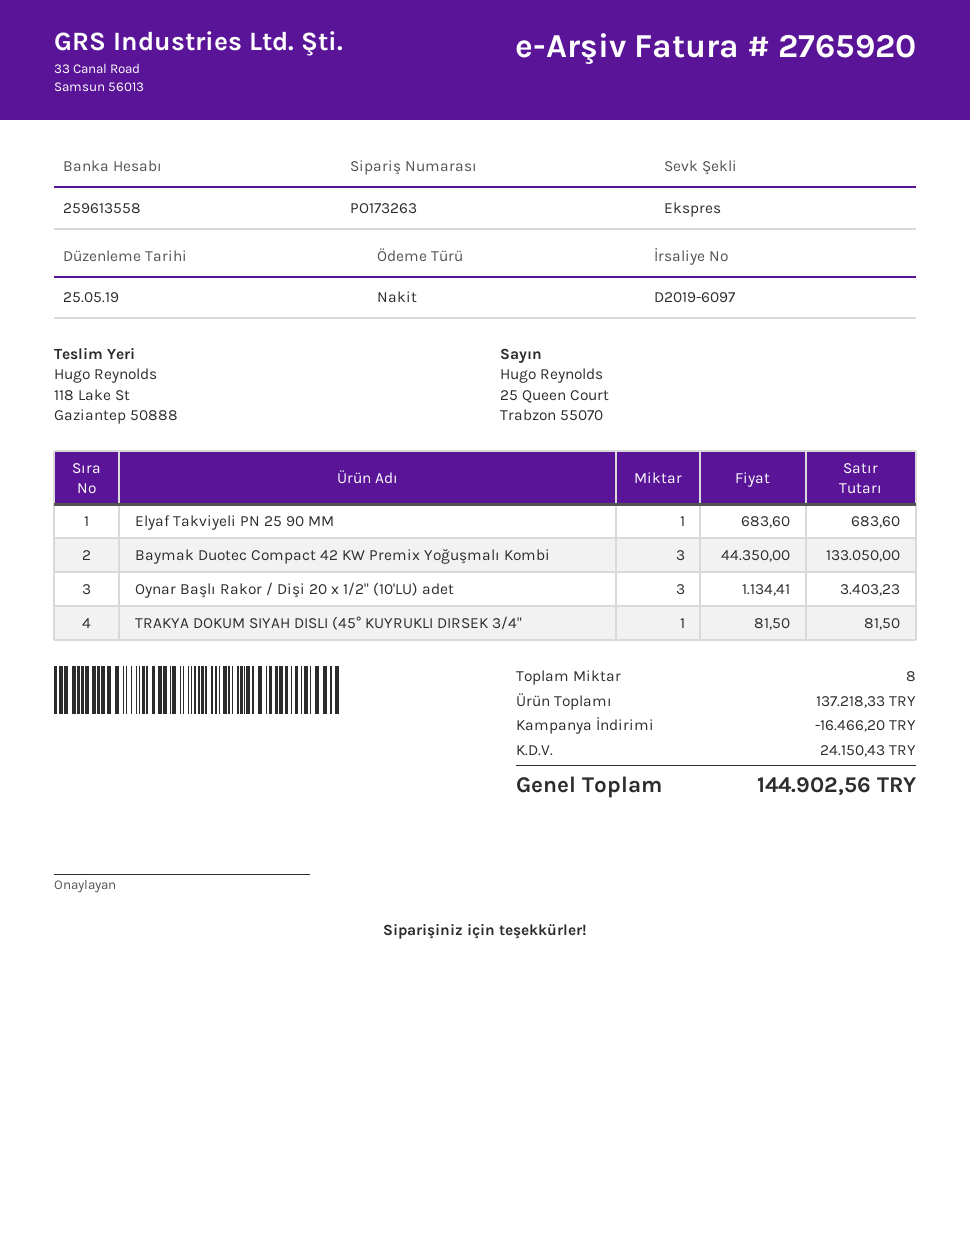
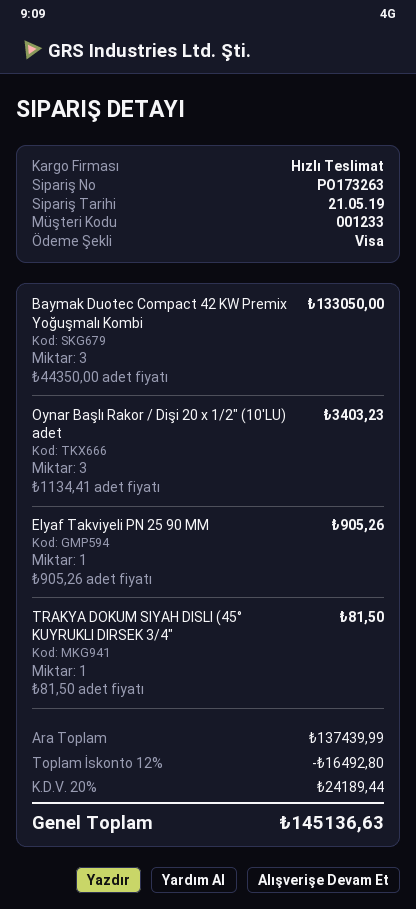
payment method: cash -> Visa
Elyaf Takviyeli PN 25 90 MM: 1 x 683.60 = 683.60 -> 1 x 905.26 = 905.26
subtotal: 137218.33 -> 137439.99
discount: 16466.20 -> 16492.80
tax: 24150.43 -> 24189.44
total: 144902.56 -> 145136.63

